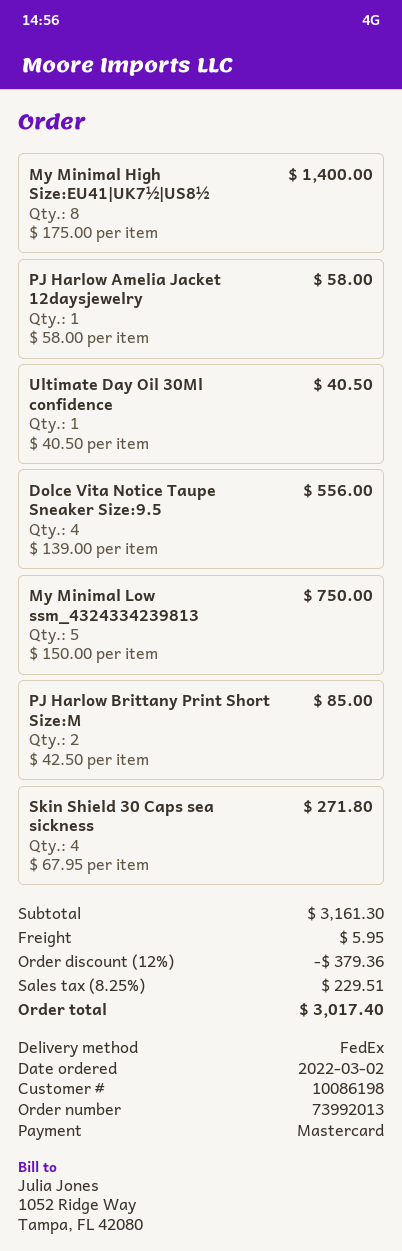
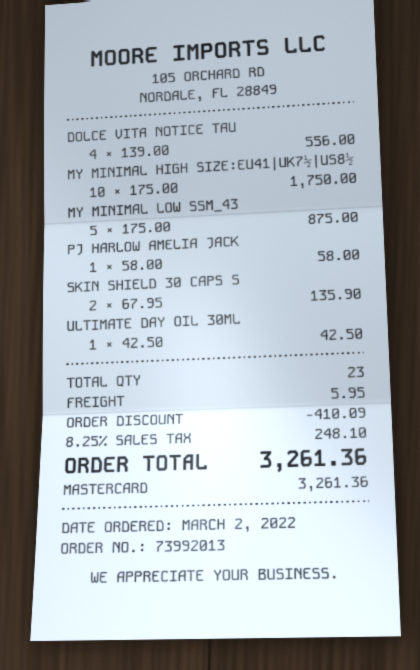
My Minimal High Size:EU41|UK7½|US8½: 8 x 175.00 = 1400.00 -> 10 x 175.00 = 1750.00
Ultimate Day Oil 30Ml confidence: 1 x 40.50 = 40.50 -> 1 x 42.50 = 42.50
My Minimal Low ssm_4324334239813: 5 x 150.00 = 750.00 -> 5 x 175.00 = 875.00
PJ Harlow Brittany Print Short Size:M: 2 x 42.50 = 85.00 -> none
Skin Shield 30 Caps sea sickness: 4 x 67.95 = 271.80 -> 2 x 67.95 = 135.90
discount: 379.36 -> 410.09
tax: 8.25% = 229.51 -> 8.25% = 248.10
total: 3017.40 -> 3261.36

